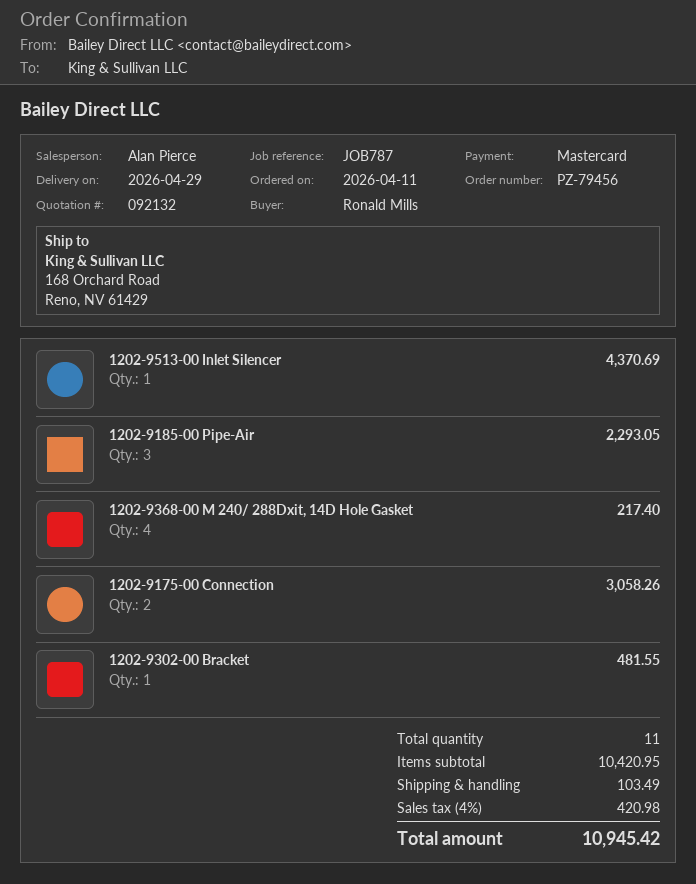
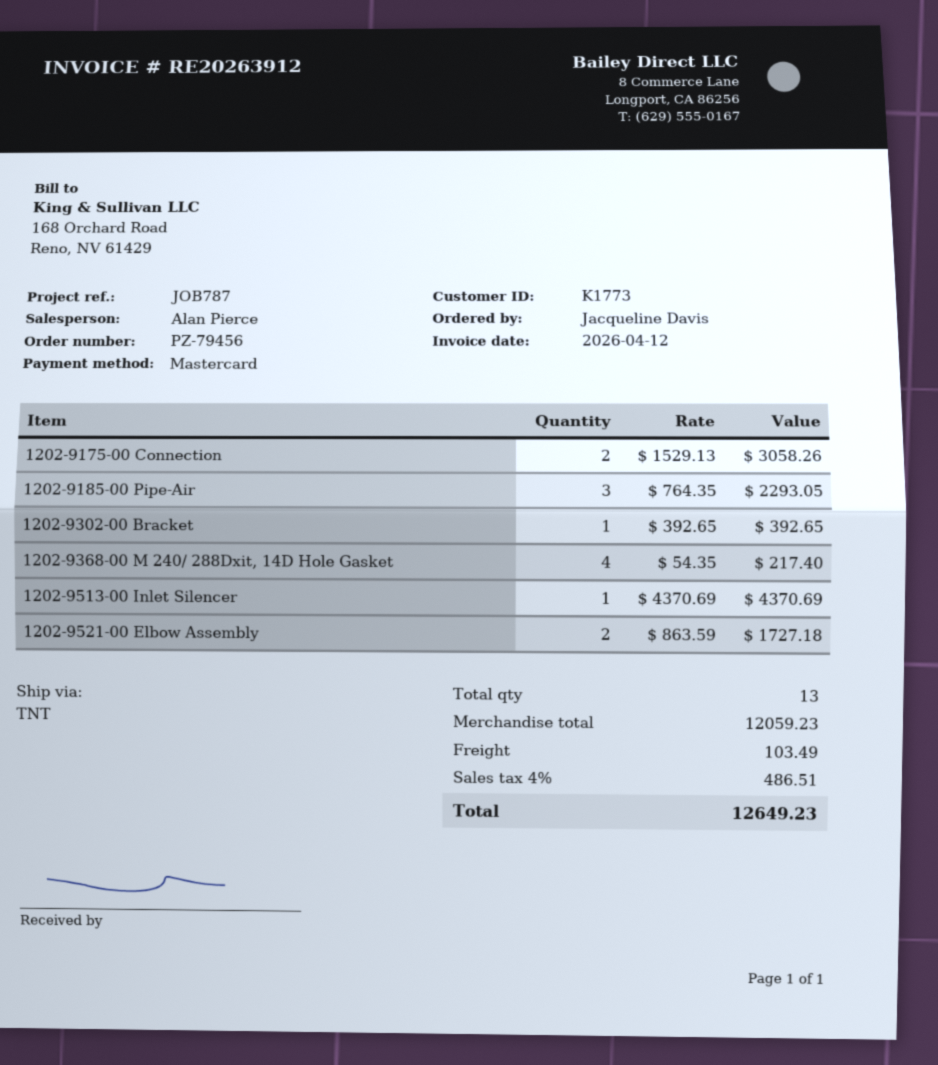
ordered by: Ronald Mills -> Jacqueline Davis
1202-9302-00 Bracket: 1 for 481.55 -> 1 for 392.65
1202-9521-00 Elbow Assembly: none -> 2 for 1727.18
total quantity: 11 -> 13
subtotal: 10420.95 -> 12059.23
tax: 4% = 420.98 -> 4% = 486.51
total: 10945.42 -> 12649.23

